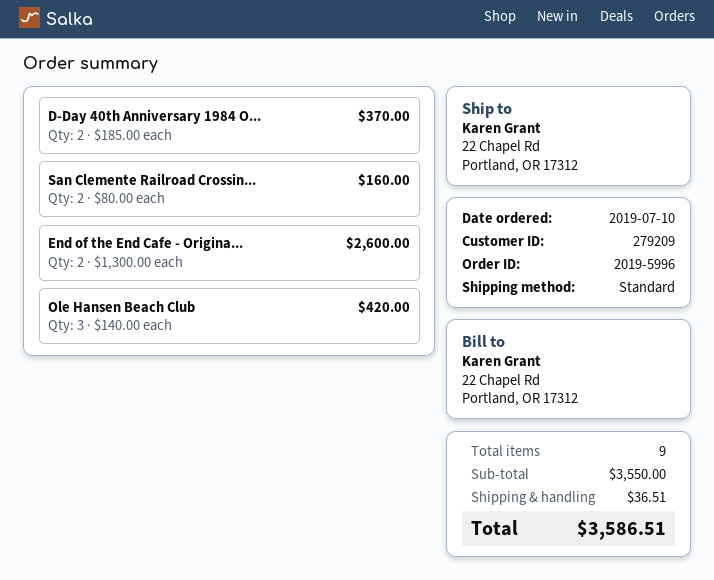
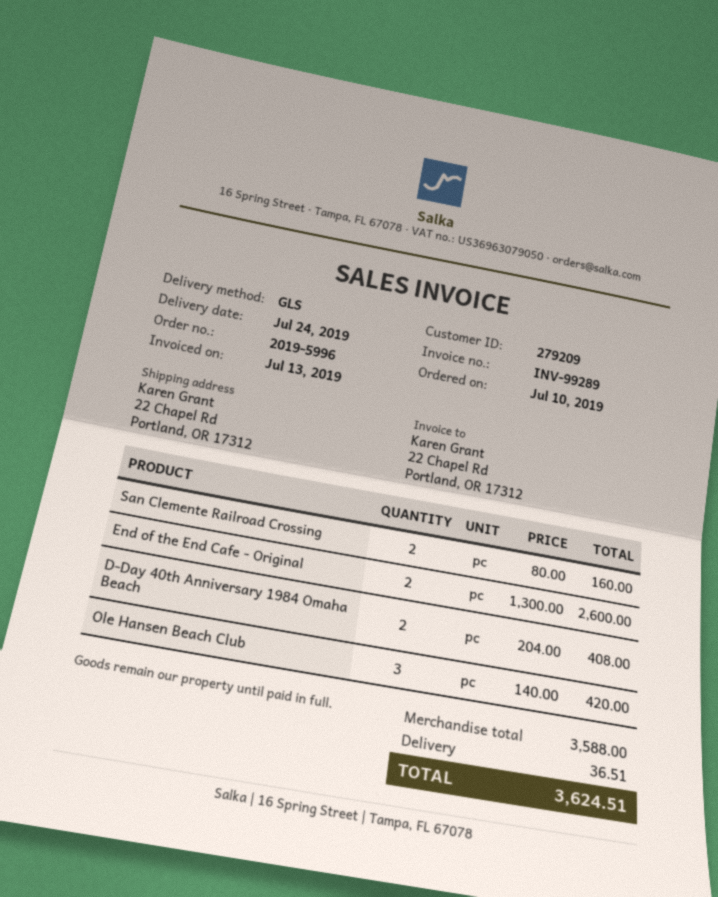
shipping method: standard -> GLS
D-Day 40th Anniversary 1984 O...: 2 x 185.00 = 370.00 -> 2 x 204.00 = 408.00
subtotal: 3550.00 -> 3588.00
total: 3586.51 -> 3624.51

